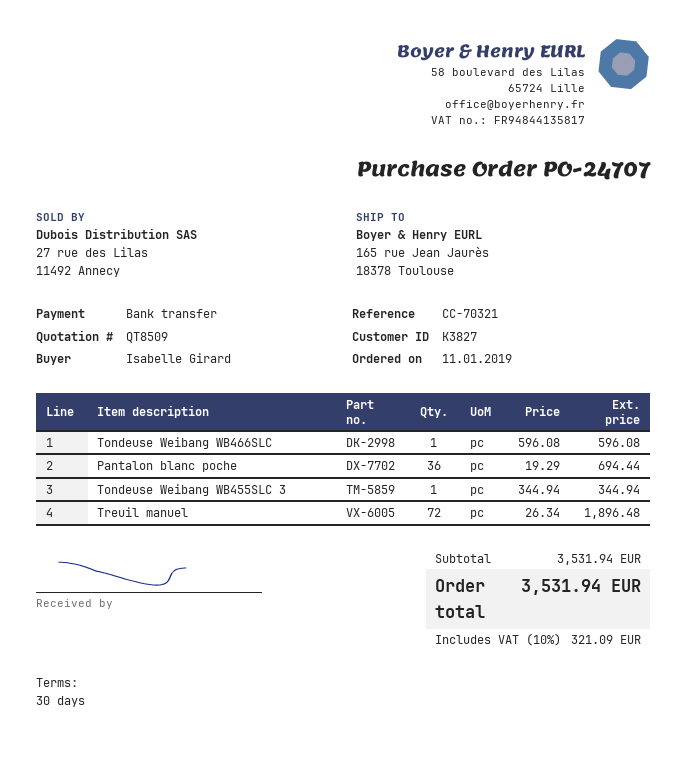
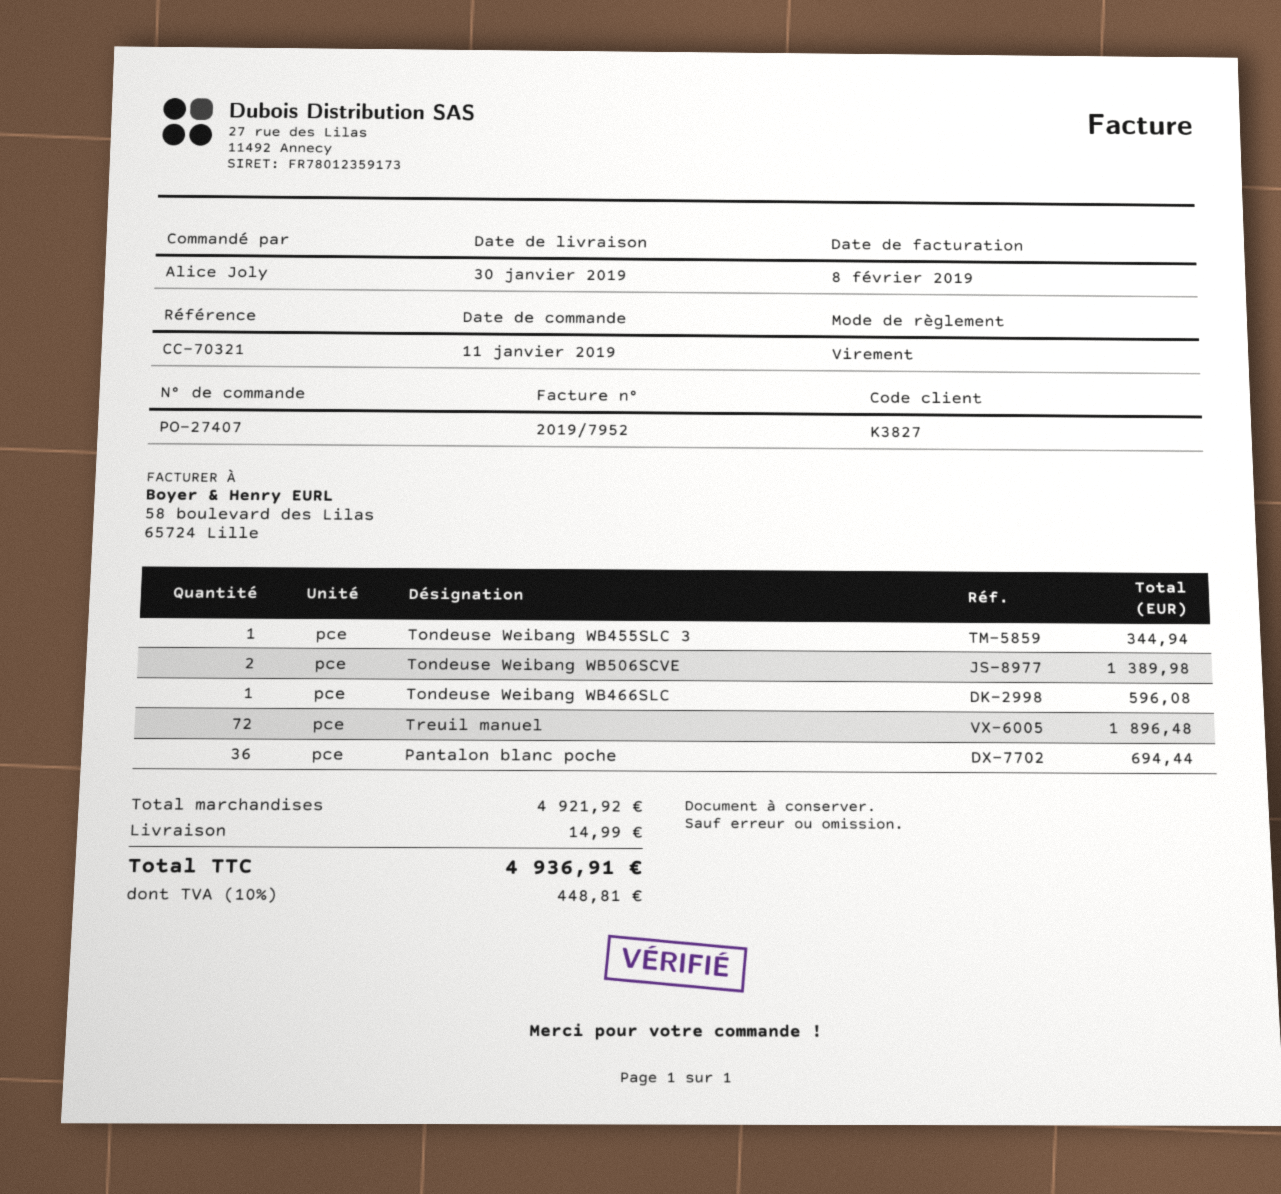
order number: PO-24707 -> PO-27407
ordered by: Isabelle Girard -> Alice Joly
Tondeuse Weibang WB506SCVE: none -> 2 for 1389.98
subtotal: 3531.94 -> 4921.92
shipping: none -> 14.99
tax: 10% = 321.09 -> 10% = 448.81
total: 3531.94 -> 4936.91

